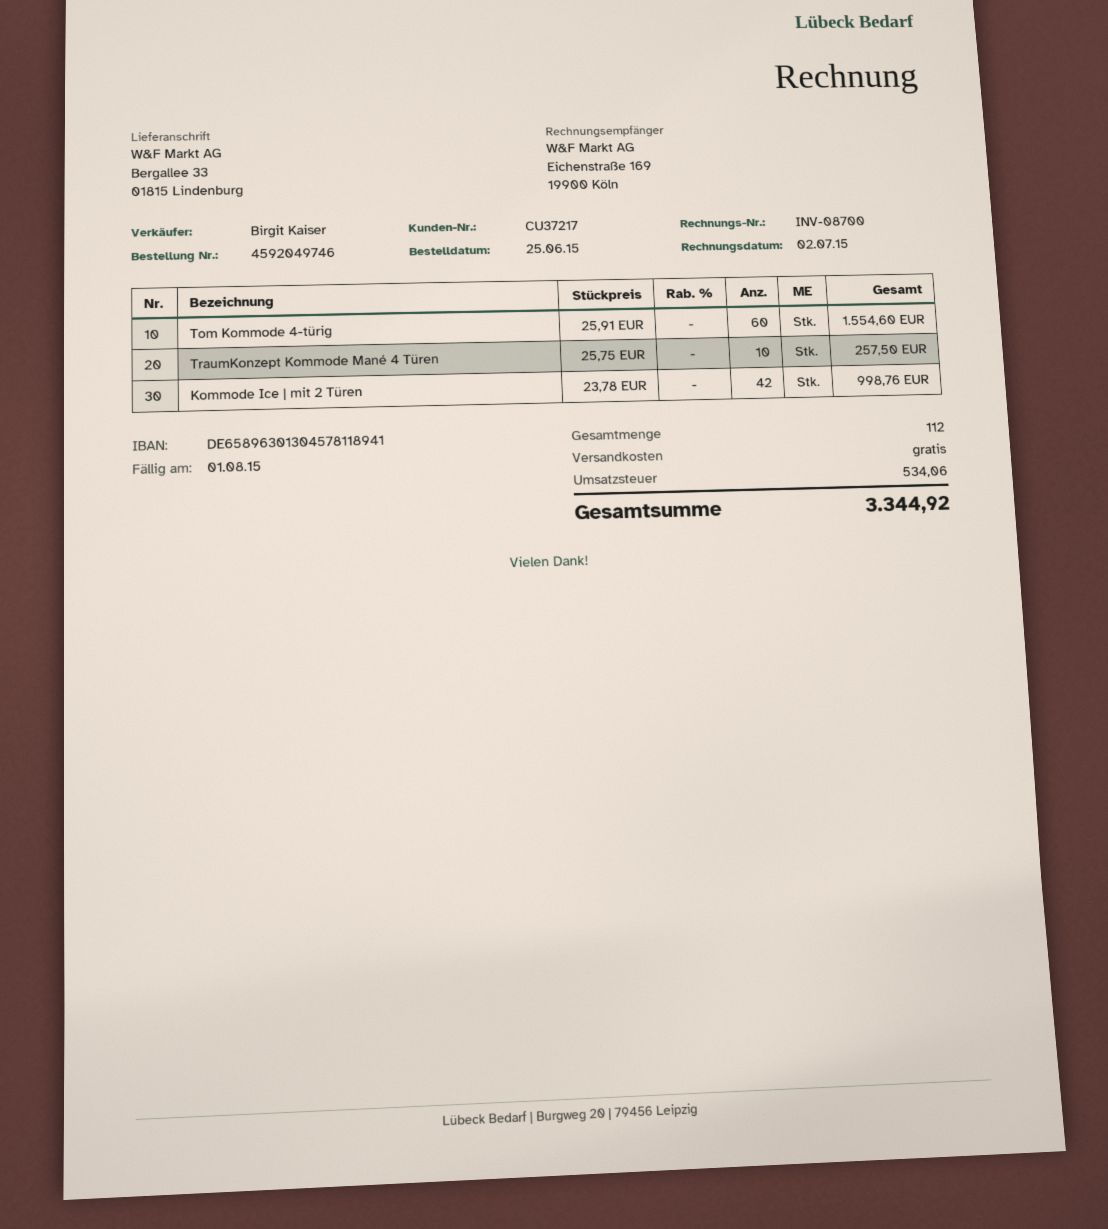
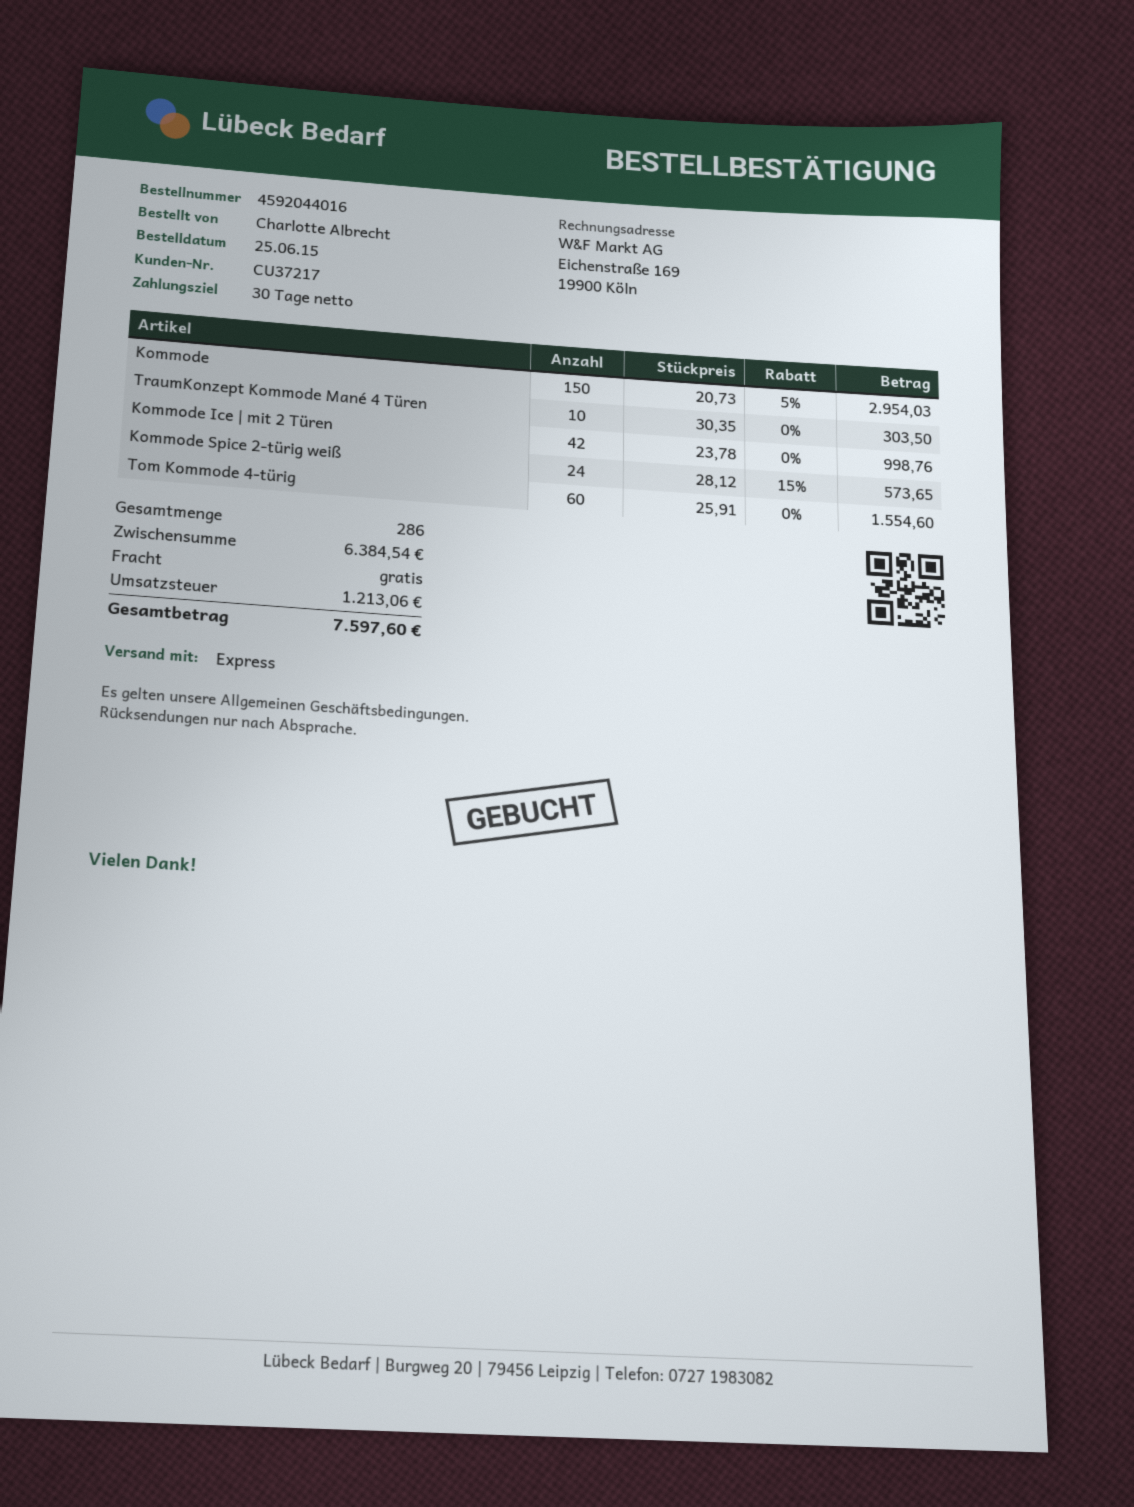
order number: 4592049746 -> 4592044016
TraumKonzept Kommode Mané 4 Türen: 10 x 25.75 = 257.50 -> 10 x 30.35 = 303.50
Kommode: none -> 150 x 20.73 - 5% = 2954.03
Kommode Spice 2-türig weiß: none -> 24 x 28.12 - 15% = 573.65
total quantity: 112 -> 286
tax: 534.06 -> 1213.06
total: 3344.92 -> 7597.60

